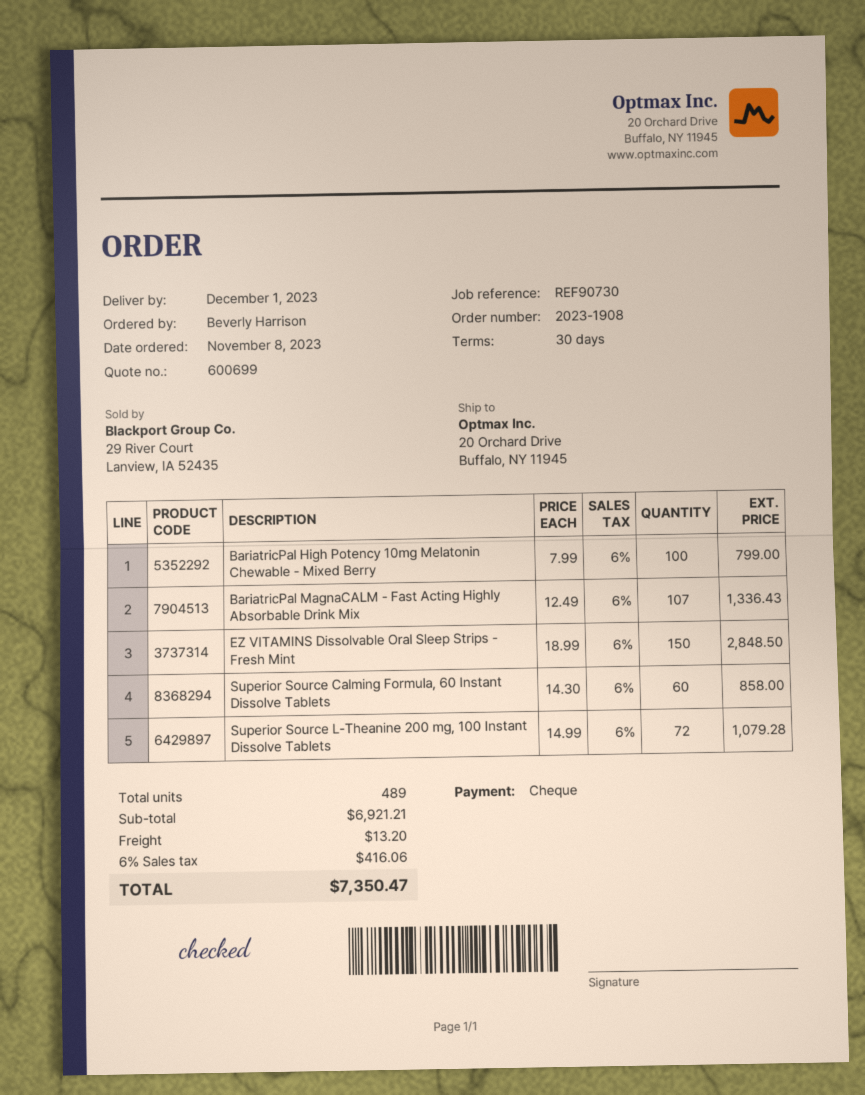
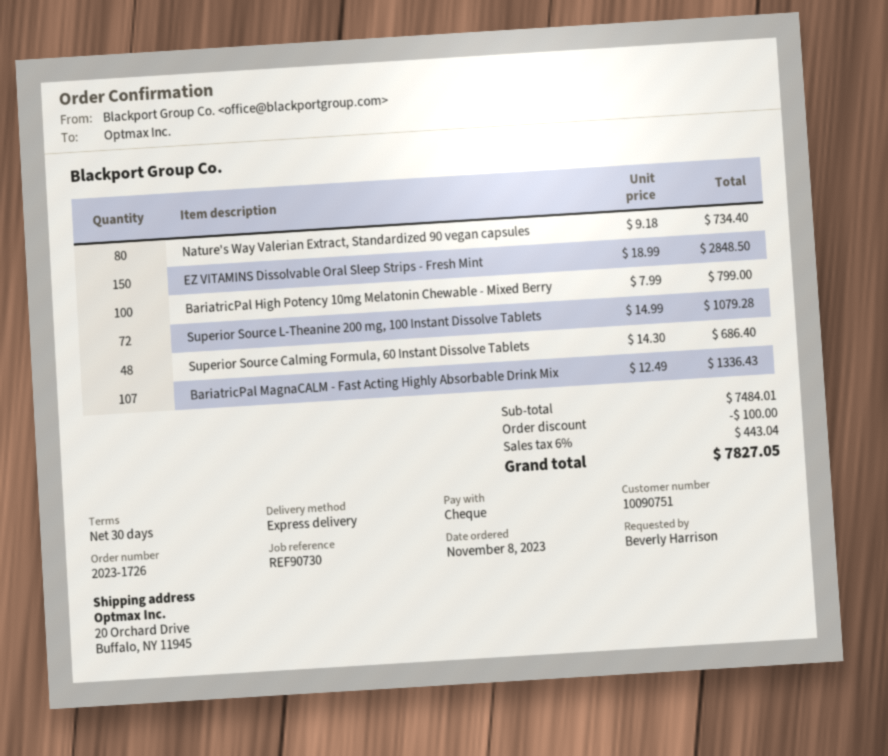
order number: 2023-1908 -> 2023-1726
Superior Source Calming Formula, 60 Instant Dissolve Tablets: 60 x 14.30 = 858.00 -> 48 x 14.30 = 686.40
Nature's Way Valerian Extract, Standardized 90 vegan capsules: none -> 80 x 9.18 = 734.40
subtotal: 6921.21 -> 7484.01
discount: none -> 100.00
shipping: 13.20 -> none
tax: 6% = 416.06 -> 6% = 443.04
total: 7350.47 -> 7827.05

